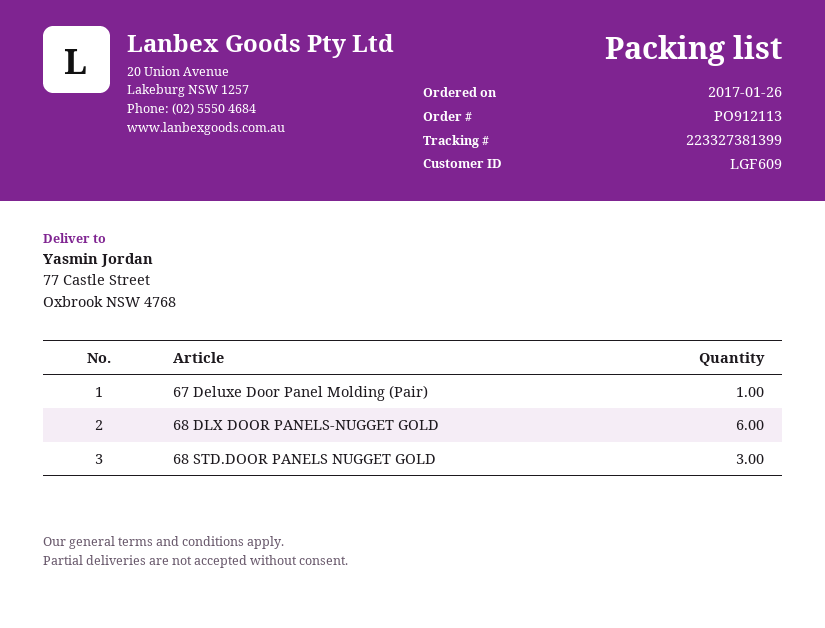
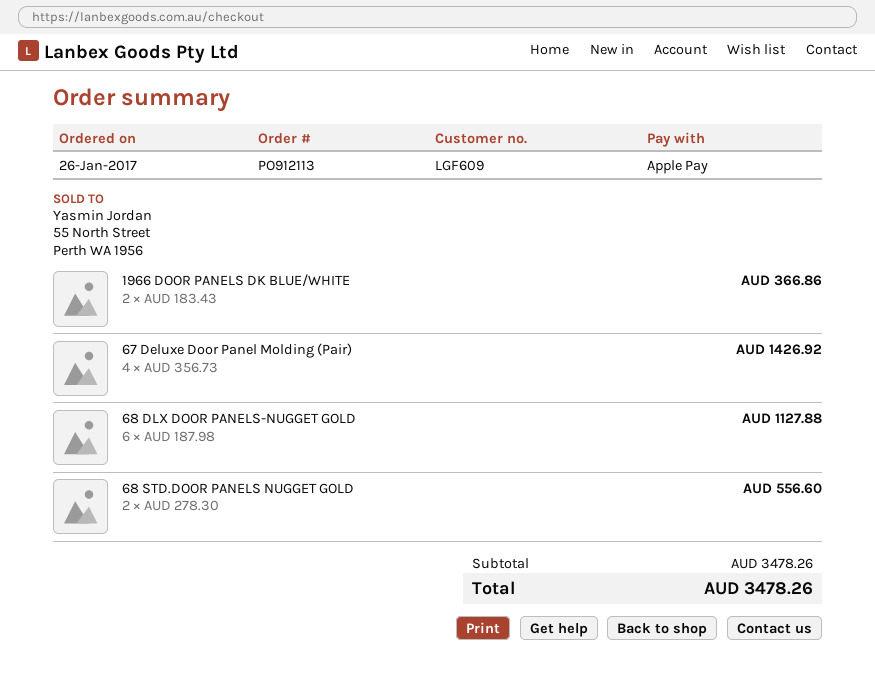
67 Deluxe Door Panel Molding (Pair): 1 -> 4
68 STD.DOOR PANELS NUGGET GOLD: 3 -> 2
1966 DOOR PANELS DK BLUE/WHITE: none -> 2

